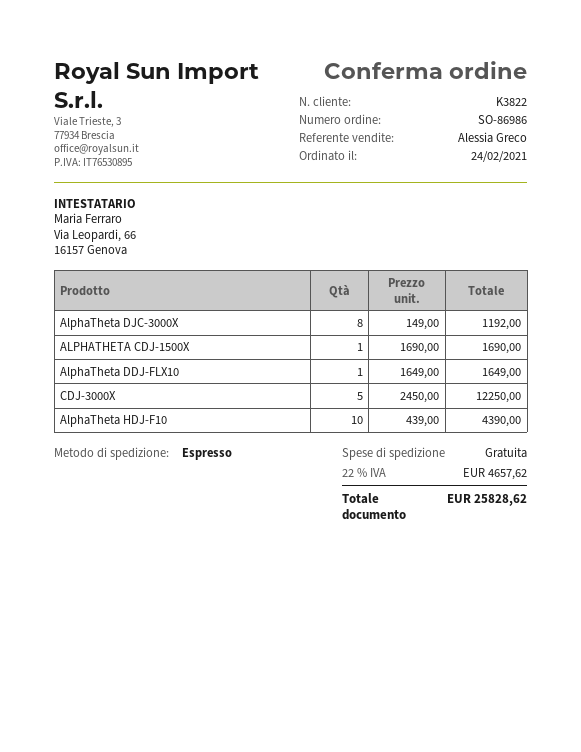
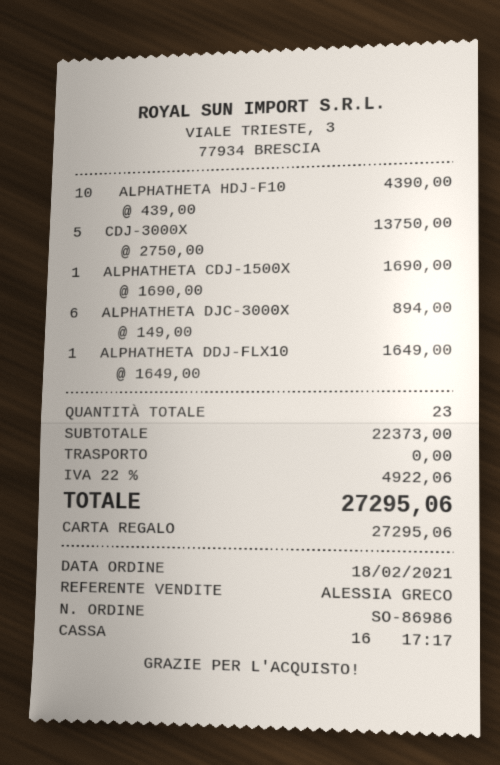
order date: 2021-02-24 -> 2021-02-18
AlphaTheta DJC-3000X: 8 x 149.00 = 1192.00 -> 6 x 149.00 = 894.00
CDJ-3000X: 5 x 2450.00 = 12250.00 -> 5 x 2750.00 = 13750.00
tax: 22% = 4657.62 -> 22% = 4922.06
total: 25828.62 -> 27295.06

